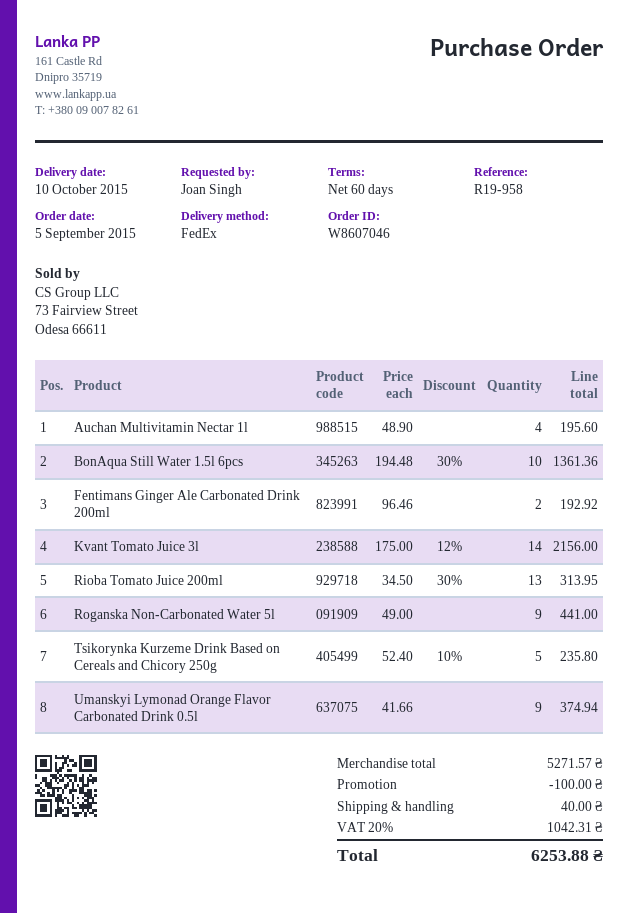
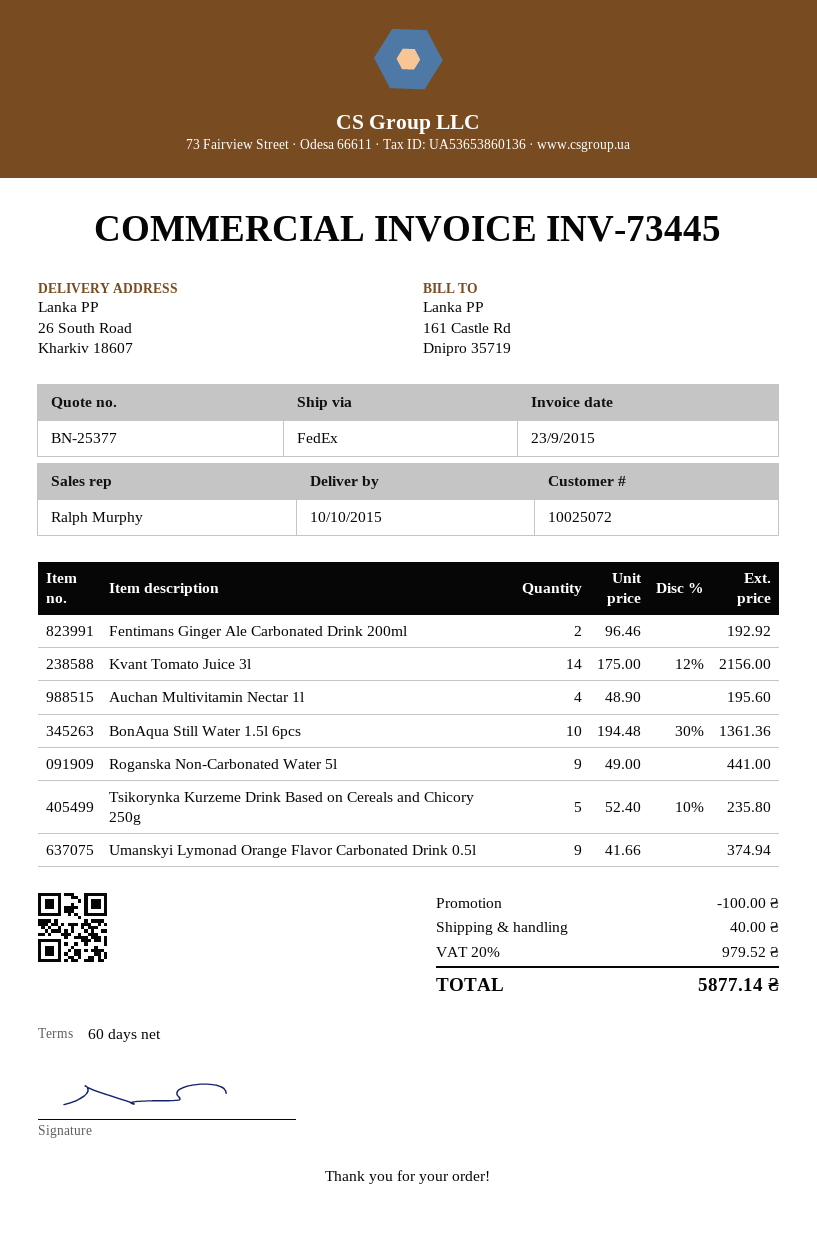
Rioba Tomato Juice 200ml: 13 x 34.50 - 30% = 313.95 -> none
tax: 20% = 1042.31 -> 20% = 979.52
total: 6253.88 -> 5877.14

